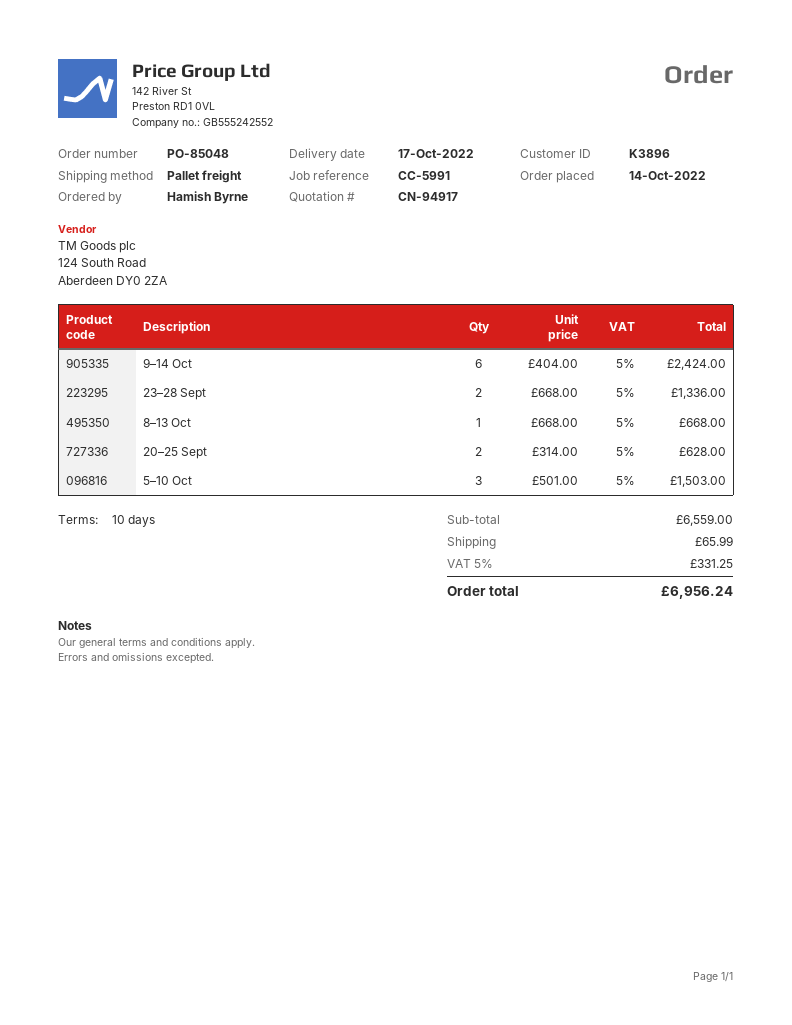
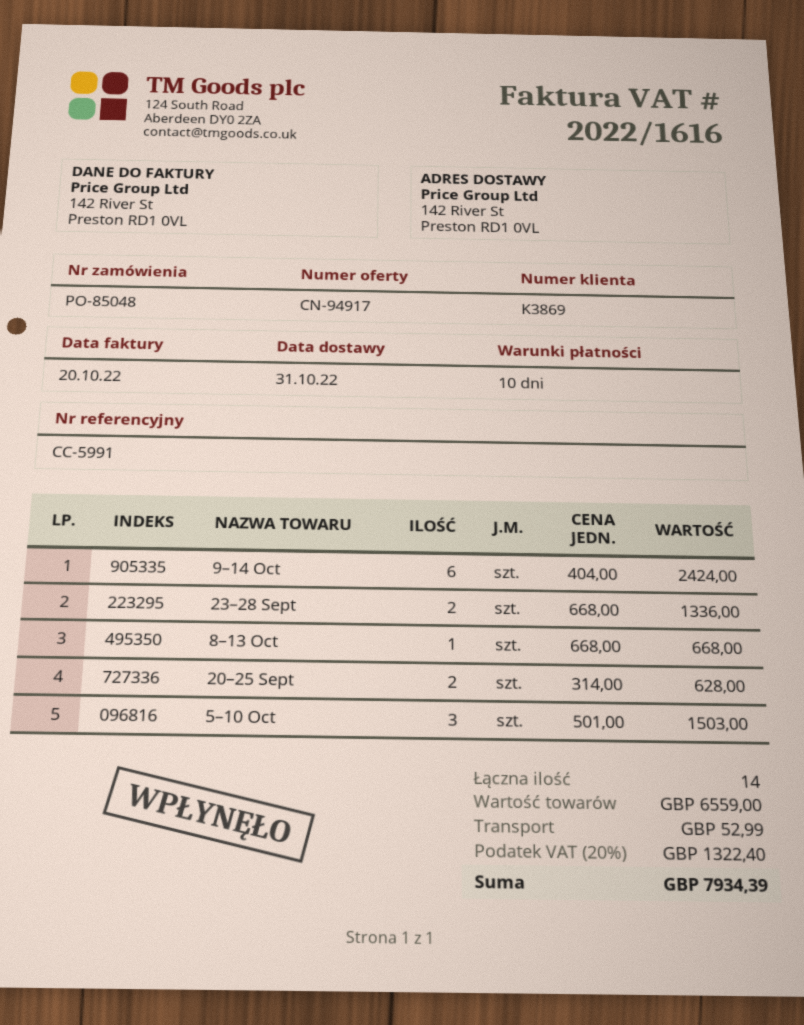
delivery date: 2022-10-17 -> 2022-10-31
customer number: K3896 -> K3869
shipping: 65.99 -> 52.99
tax: 5% = 331.25 -> 20% = 1322.40
total: 6956.24 -> 7934.39

